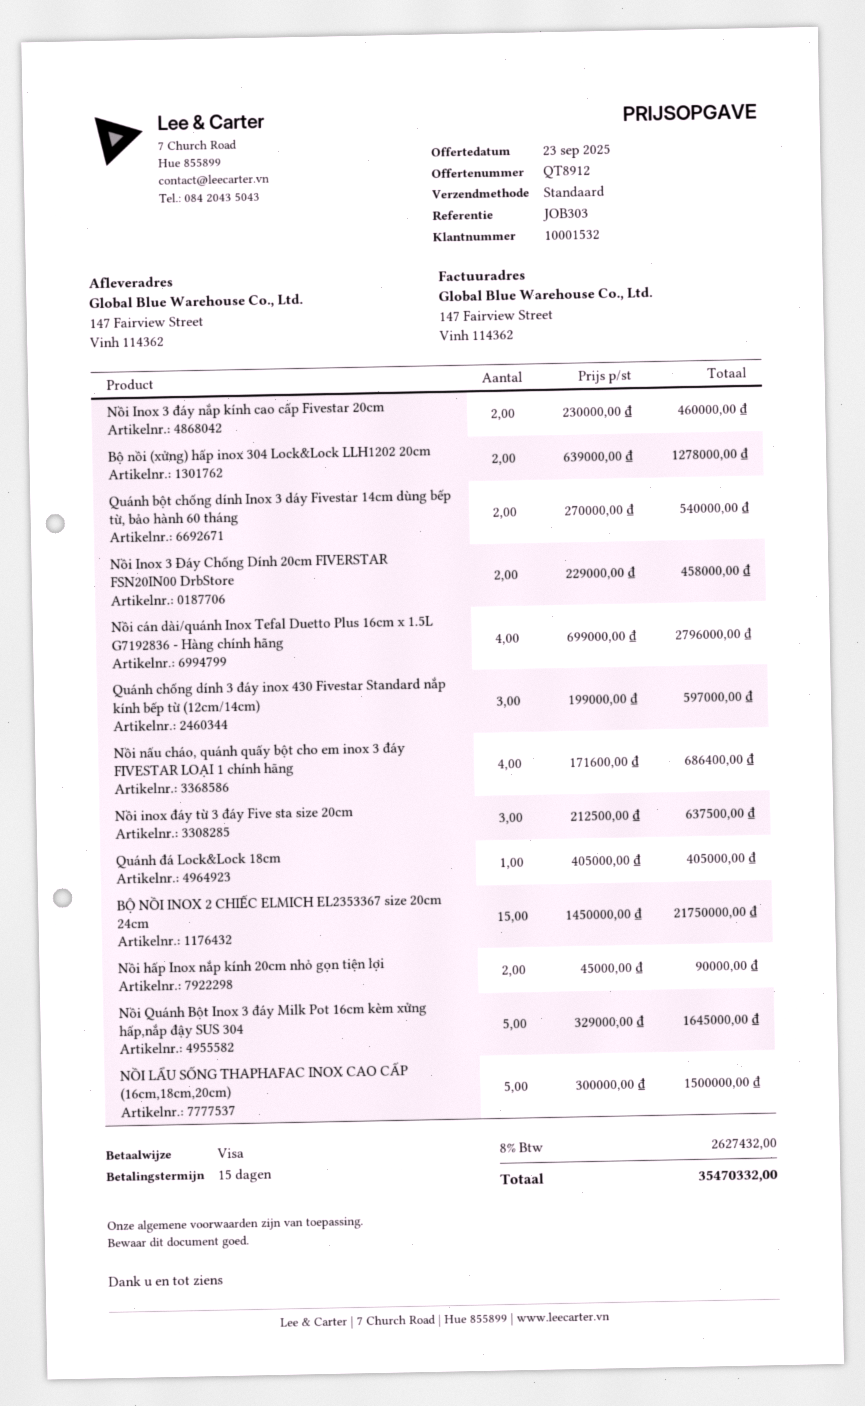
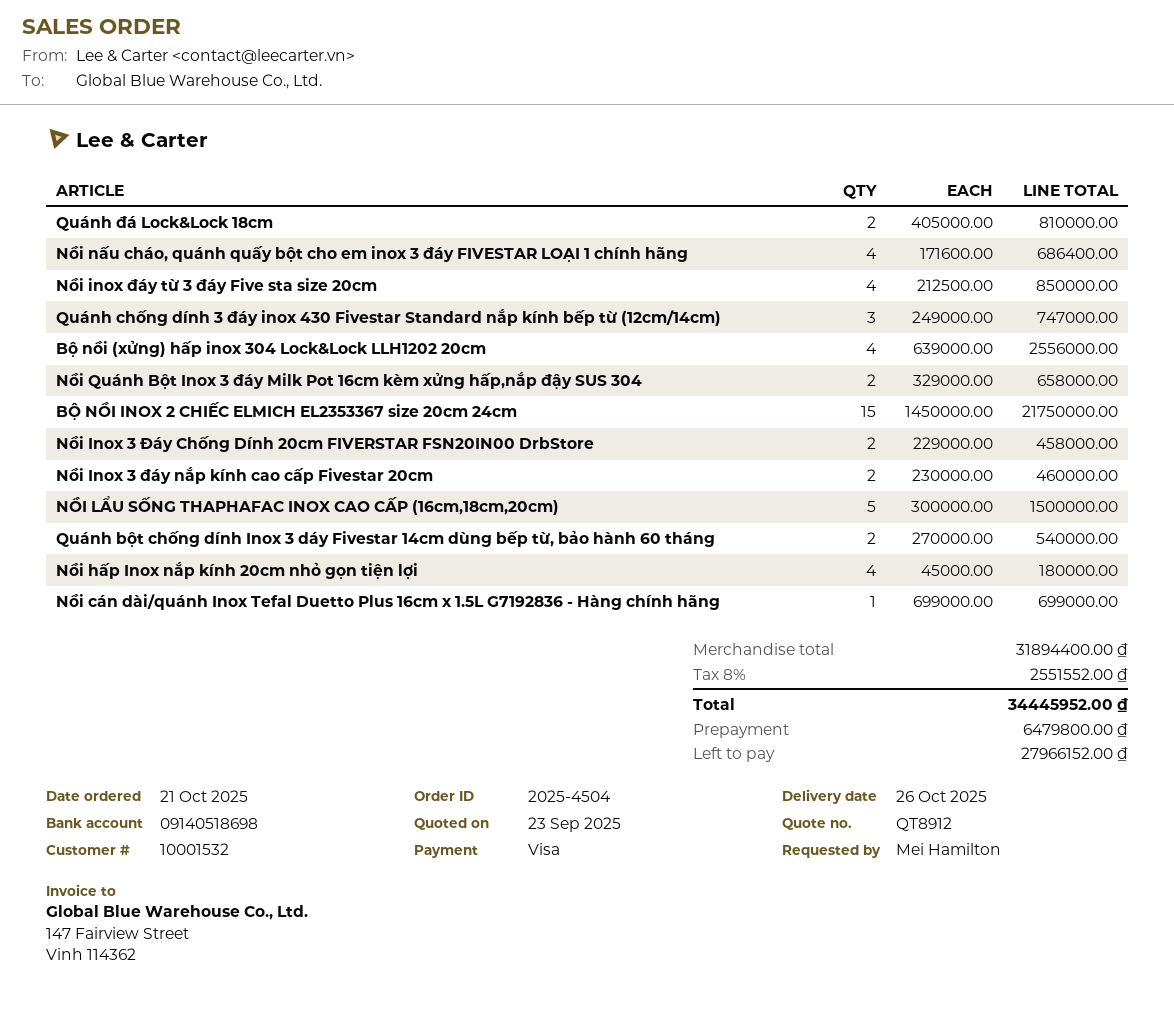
Bộ nồi (xửng) hấp inox 304 Lock&Lock LLH1202 20cm: 2 x 639000.00 = 1278000.00 -> 4 x 639000.00 = 2556000.00
Nồi cán dài/quánh Inox Tefal Duetto Plus 16cm x 1.5L G7192836 - Hàng chính hãng: 4 x 699000.00 = 2796000.00 -> 1 x 699000.00 = 699000.00
Quánh chống dính 3 đáy inox 430 Fivestar Standard nắp kính bếp từ (12cm/14cm): 3 x 199000.00 = 597000.00 -> 3 x 249000.00 = 747000.00
Nồi inox đáy từ 3 đáy Five sta size 20cm: 3 x 212500.00 = 637500.00 -> 4 x 212500.00 = 850000.00
Quánh đá Lock&Lock 18cm: 1 x 405000.00 = 405000.00 -> 2 x 405000.00 = 810000.00
Nồi hấp Inox nắp kính 20cm nhỏ gọn tiện lợi: 2 x 45000.00 = 90000.00 -> 4 x 45000.00 = 180000.00
Nồi Quánh Bột Inox 3 đáy Milk Pot 16cm kèm xửng hấp,nắp đậy SUS 304: 5 x 329000.00 = 1645000.00 -> 2 x 329000.00 = 658000.00
tax: 8% = 2627432.00 -> 8% = 2551552.00
total: 35470332.00 -> 34445952.00

